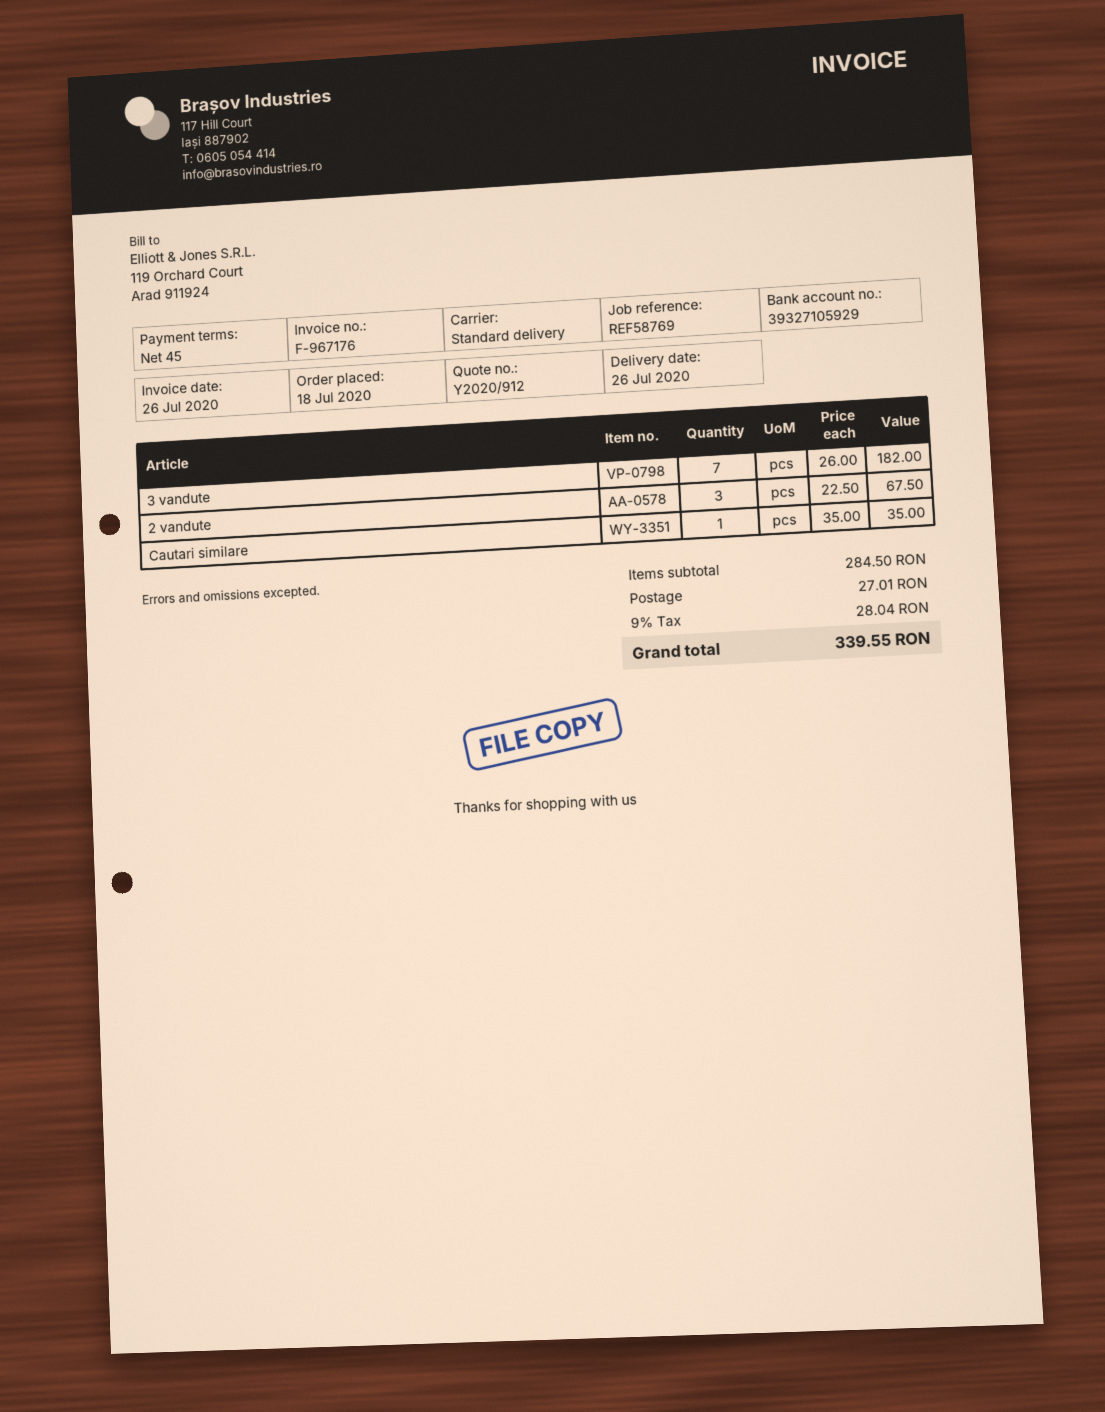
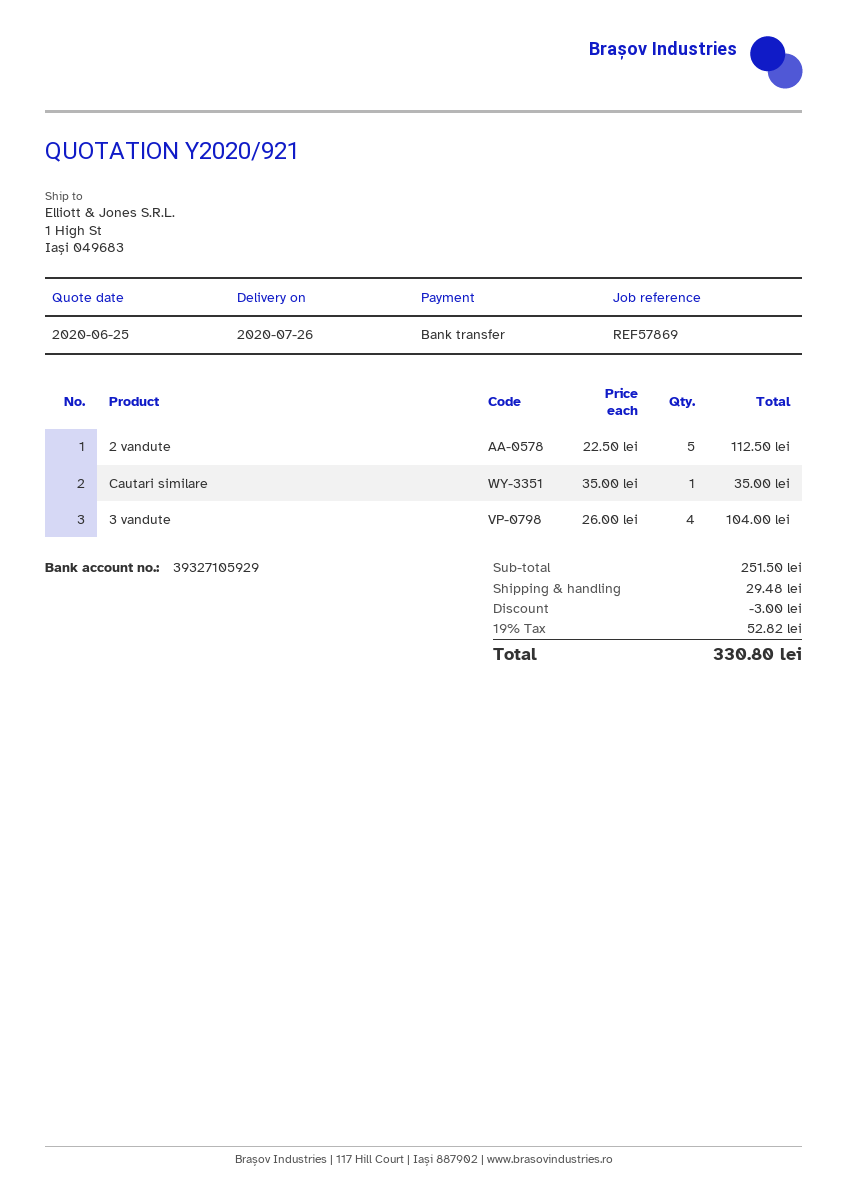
quote number: Y2020/912 -> Y2020/921
reference: REF58769 -> REF57869
3 vandute: 7 x 26.00 = 182.00 -> 4 x 26.00 = 104.00
2 vandute: 3 x 22.50 = 67.50 -> 5 x 22.50 = 112.50
subtotal: 284.50 -> 251.50
discount: none -> 3.00
shipping: 27.01 -> 29.48
tax: 9% = 28.04 -> 19% = 52.82
total: 339.55 -> 330.80

